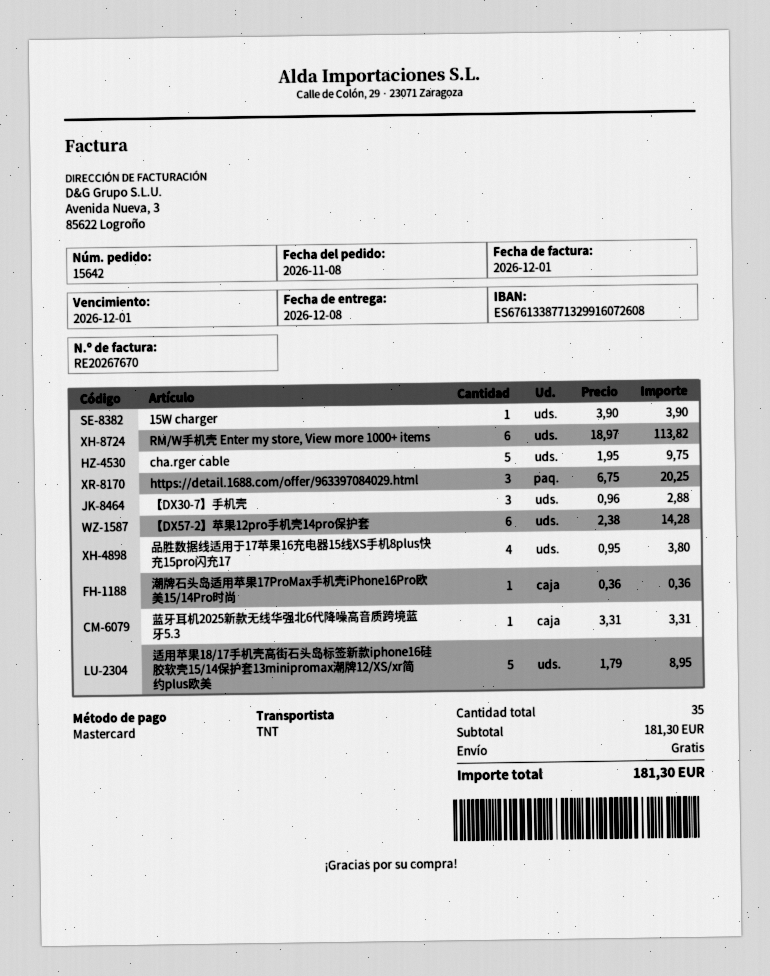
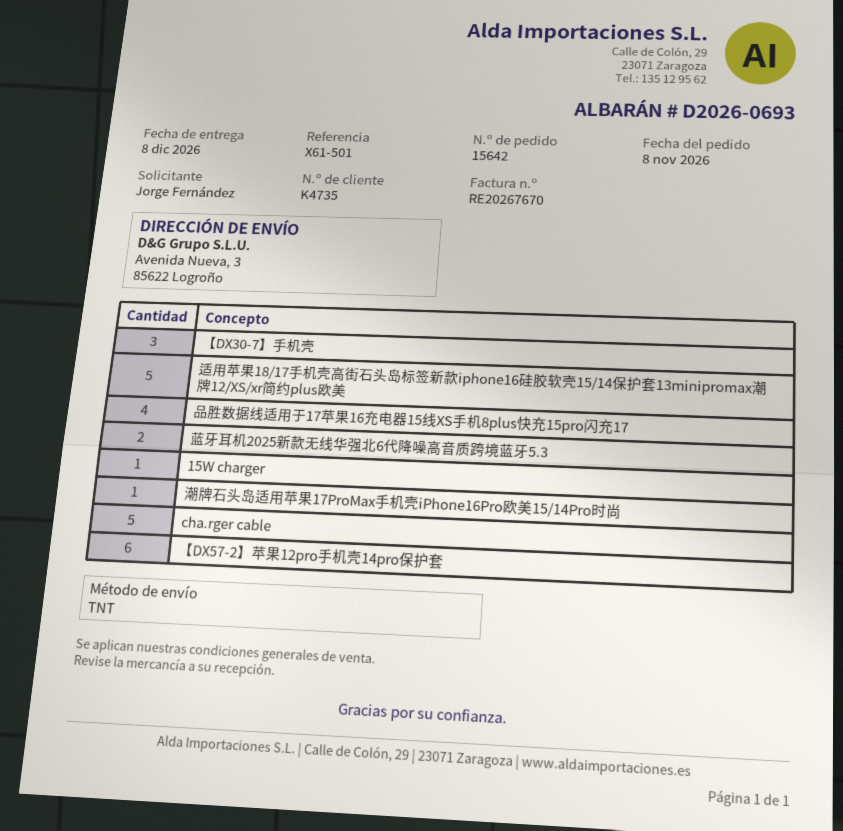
RM/W手机壳 Enter my store, View more 1000+ items: 6 -> none
https://detail.1688.com/offer/963397084029.html: 3 -> none
蓝牙耳机2025新款无线华强北6代降噪高音质跨境蓝牙5.3: 1 -> 2

